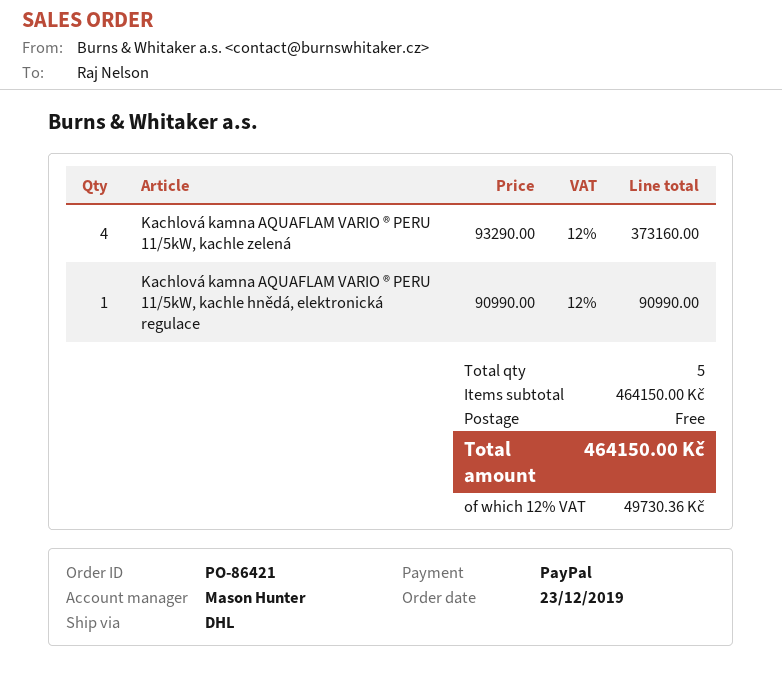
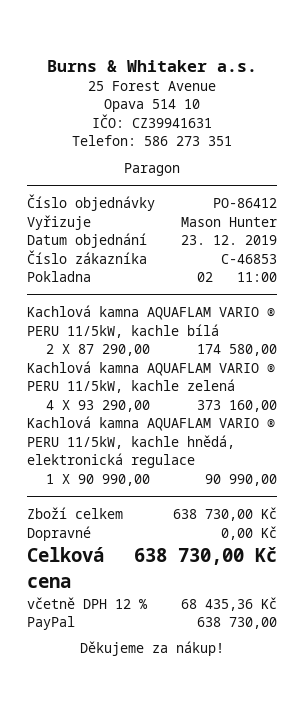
order number: PO-86421 -> PO-86412
Kachlová kamna AQUAFLAM VARIO ® PERU 11/5kW, kachle bílá: none -> 2 x 87290.00 = 174580.00
subtotal: 464150.00 -> 638730.00
tax: 12% = 49730.36 -> 12% = 68435.36
total: 464150.00 -> 638730.00

